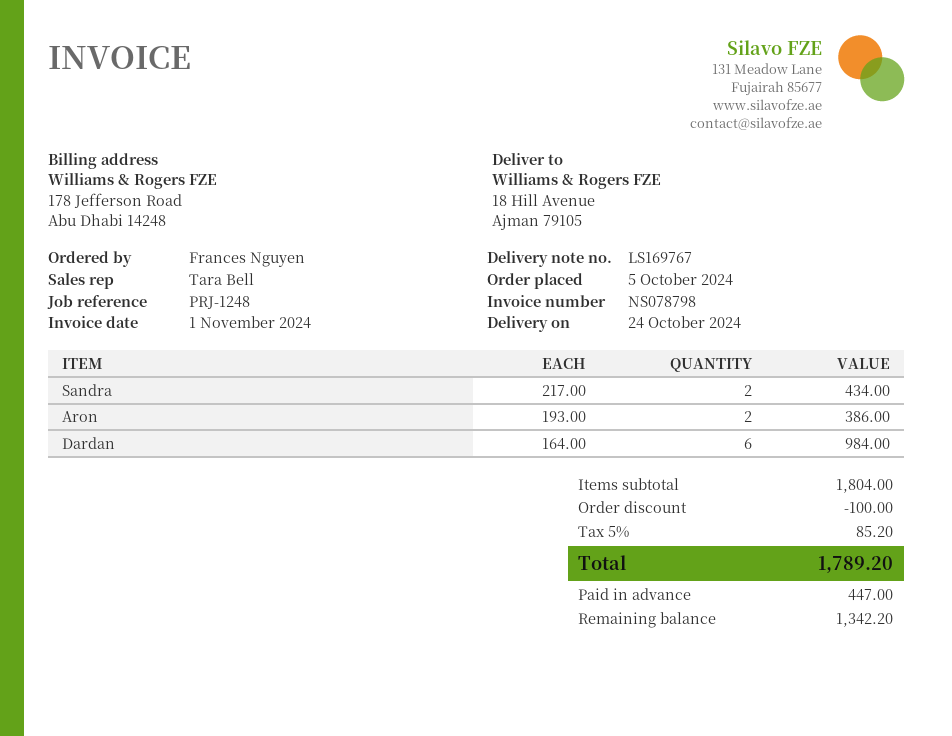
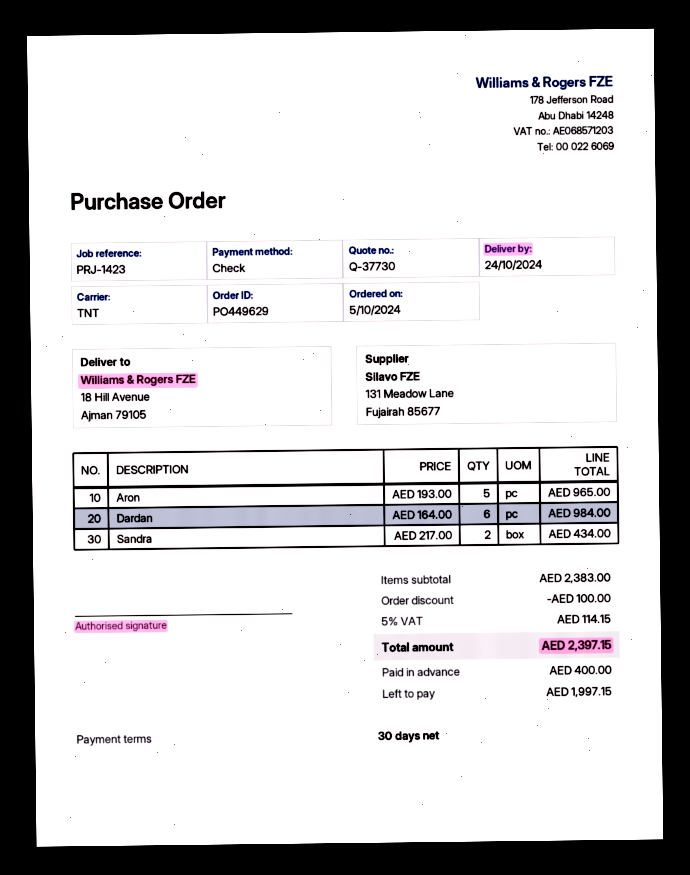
reference: PRJ-1248 -> PRJ-1423
Aron: 2 x 193.00 = 386.00 -> 5 x 193.00 = 965.00
subtotal: 1804.00 -> 2383.00
tax: 5% = 85.20 -> 5% = 114.15
total: 1789.20 -> 2397.15
deposit: 447.00 -> 400.00
balance: 1342.20 -> 1997.15

